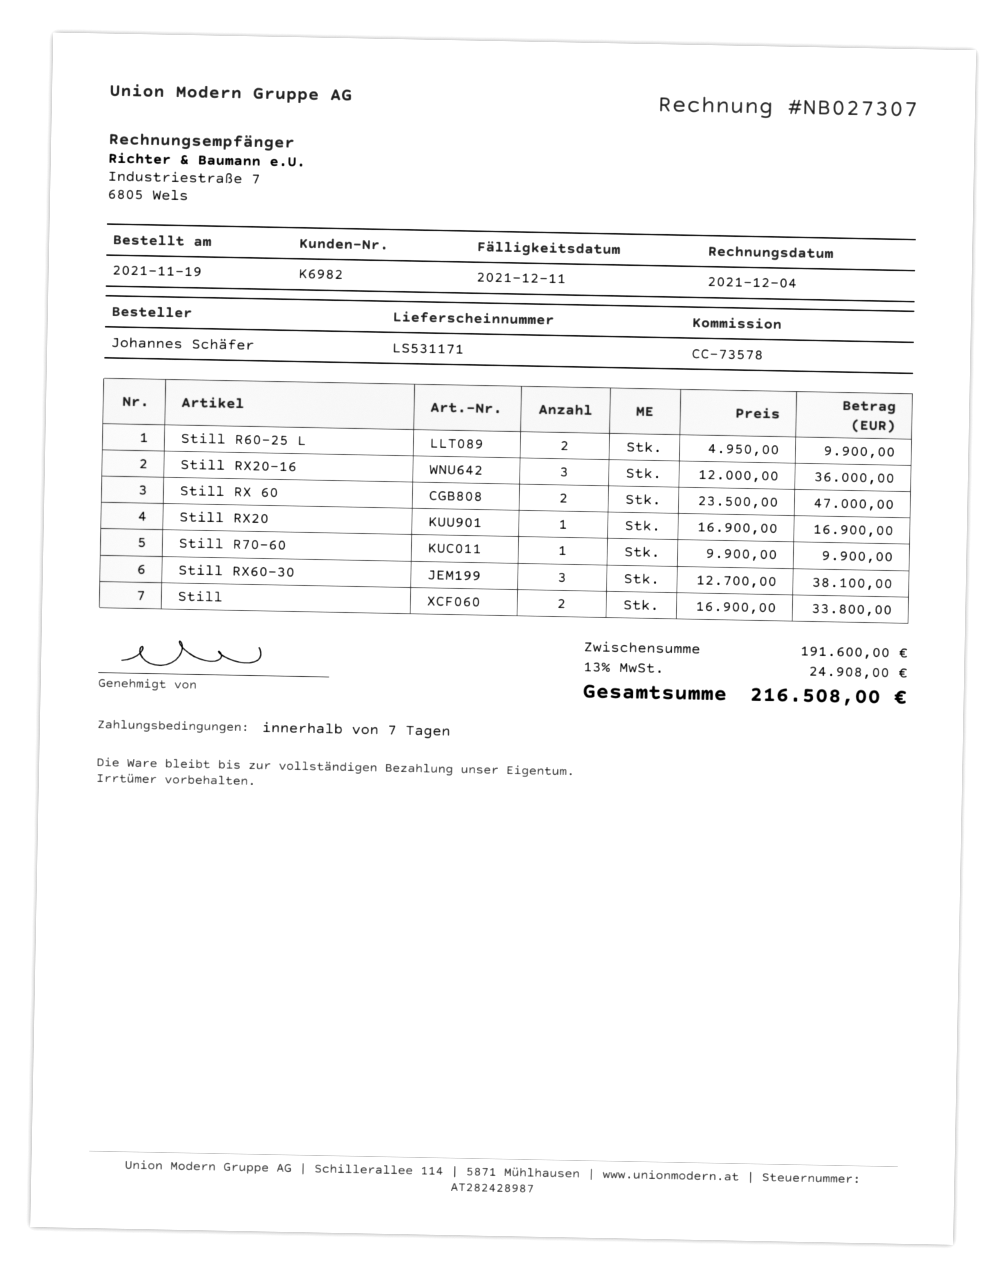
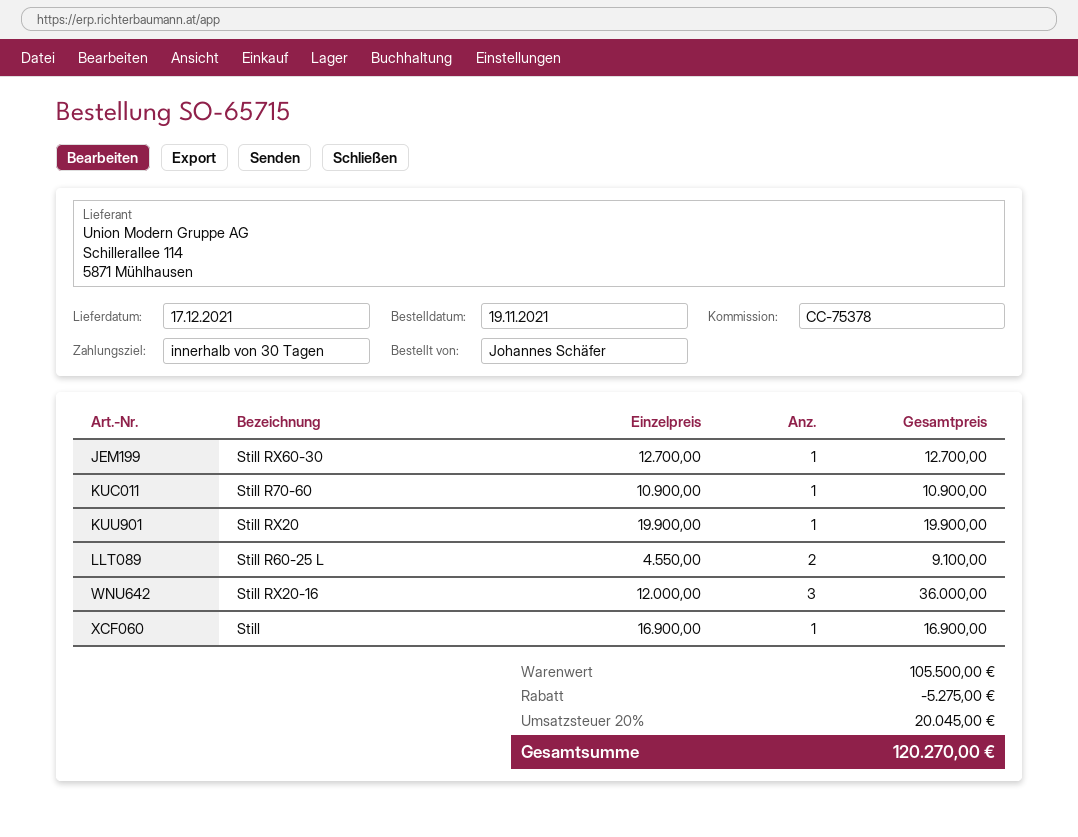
payment terms: 7 days -> 30 days
reference: CC-73578 -> CC-75378
Still R60-25 L: 2 x 4950.00 = 9900.00 -> 2 x 4550.00 = 9100.00
Still RX 60: 2 x 23500.00 = 47000.00 -> none
Still RX20: 1 x 16900.00 = 16900.00 -> 1 x 19900.00 = 19900.00
Still R70-60: 1 x 9900.00 = 9900.00 -> 1 x 10900.00 = 10900.00
Still RX60-30: 3 x 12700.00 = 38100.00 -> 1 x 12700.00 = 12700.00
Still: 2 x 16900.00 = 33800.00 -> 1 x 16900.00 = 16900.00
subtotal: 191600.00 -> 105500.00
discount: none -> 5275.00
tax: 13% = 24908.00 -> 20% = 20045.00
total: 216508.00 -> 120270.00

